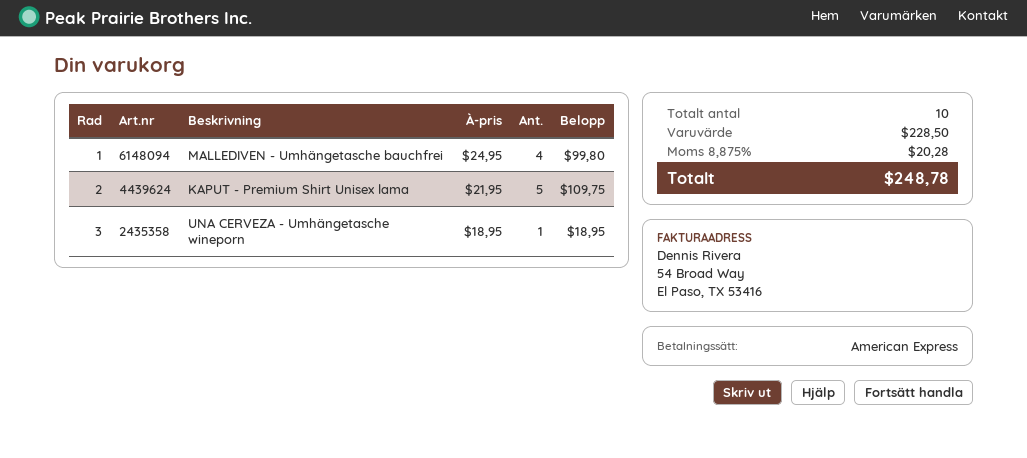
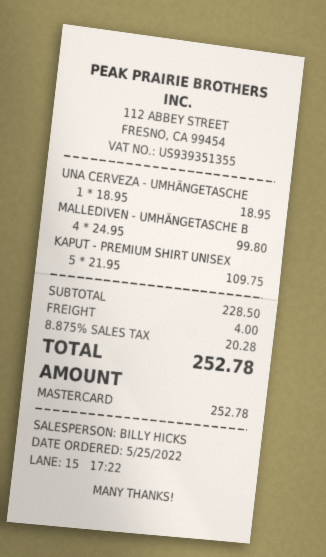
payment method: American Express -> Mastercard
shipping: none -> 4.00
total: 248.78 -> 252.78

